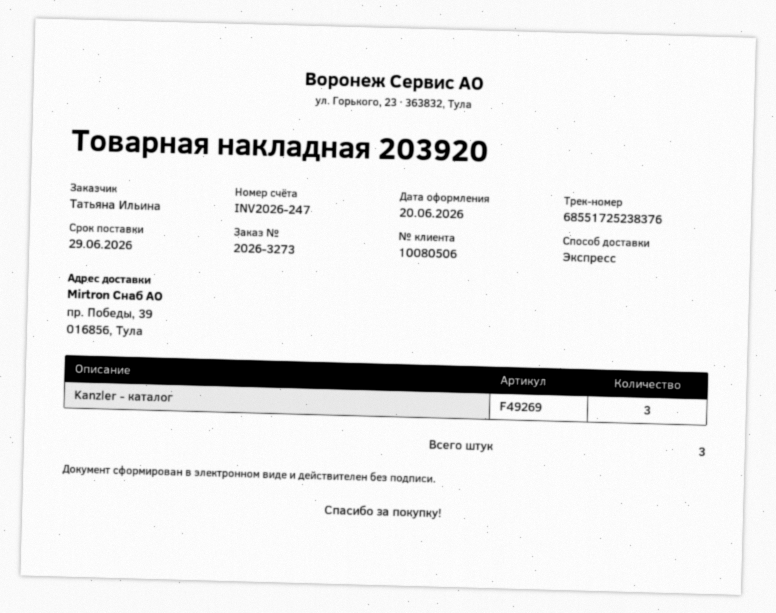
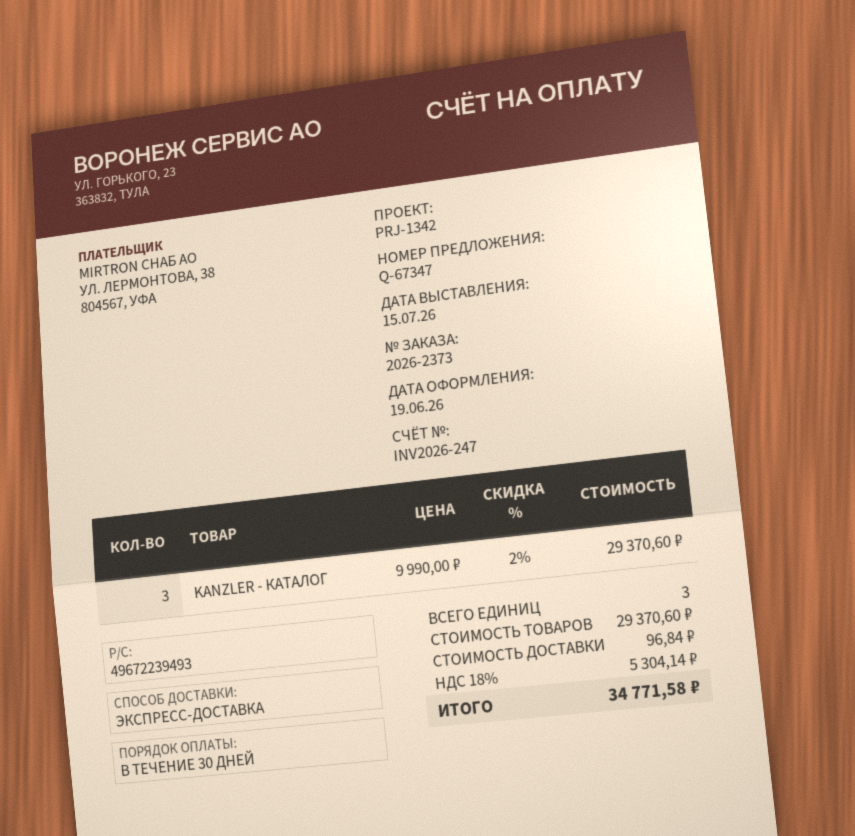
order number: 2026-3273 -> 2026-2373
order date: 2026-06-20 -> 2026-06-19

